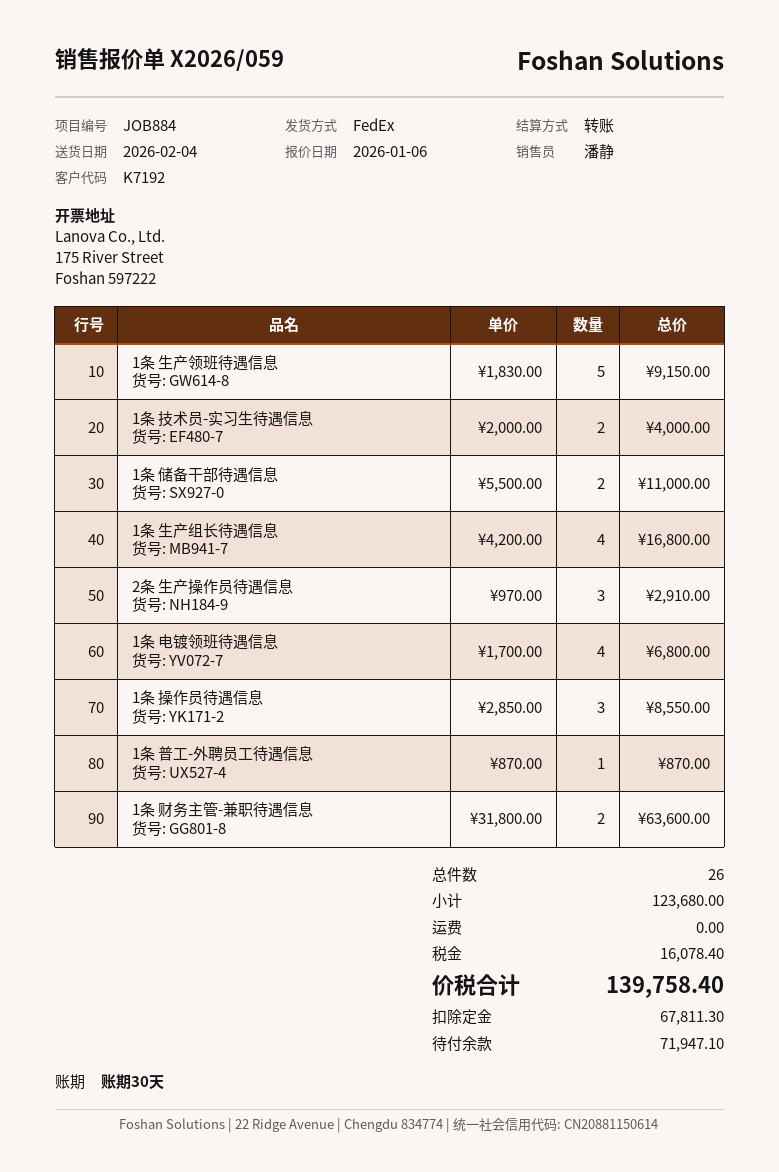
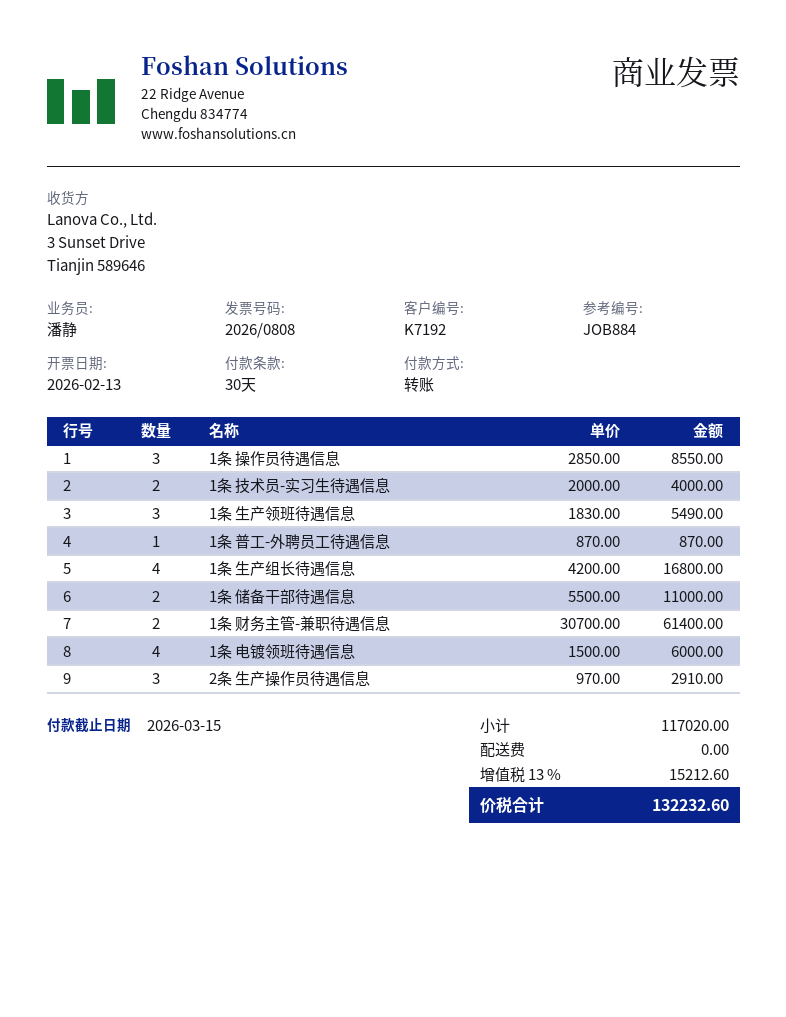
1条 生产领班待遇信息: 5 x 1830.00 = 9150.00 -> 3 x 1830.00 = 5490.00
1条 电镀领班待遇信息: 4 x 1700.00 = 6800.00 -> 4 x 1500.00 = 6000.00
1条 财务主管-兼职待遇信息: 2 x 31800.00 = 63600.00 -> 2 x 30700.00 = 61400.00
subtotal: 123680.00 -> 117020.00
tax: 16078.40 -> 15212.60
total: 139758.40 -> 132232.60

